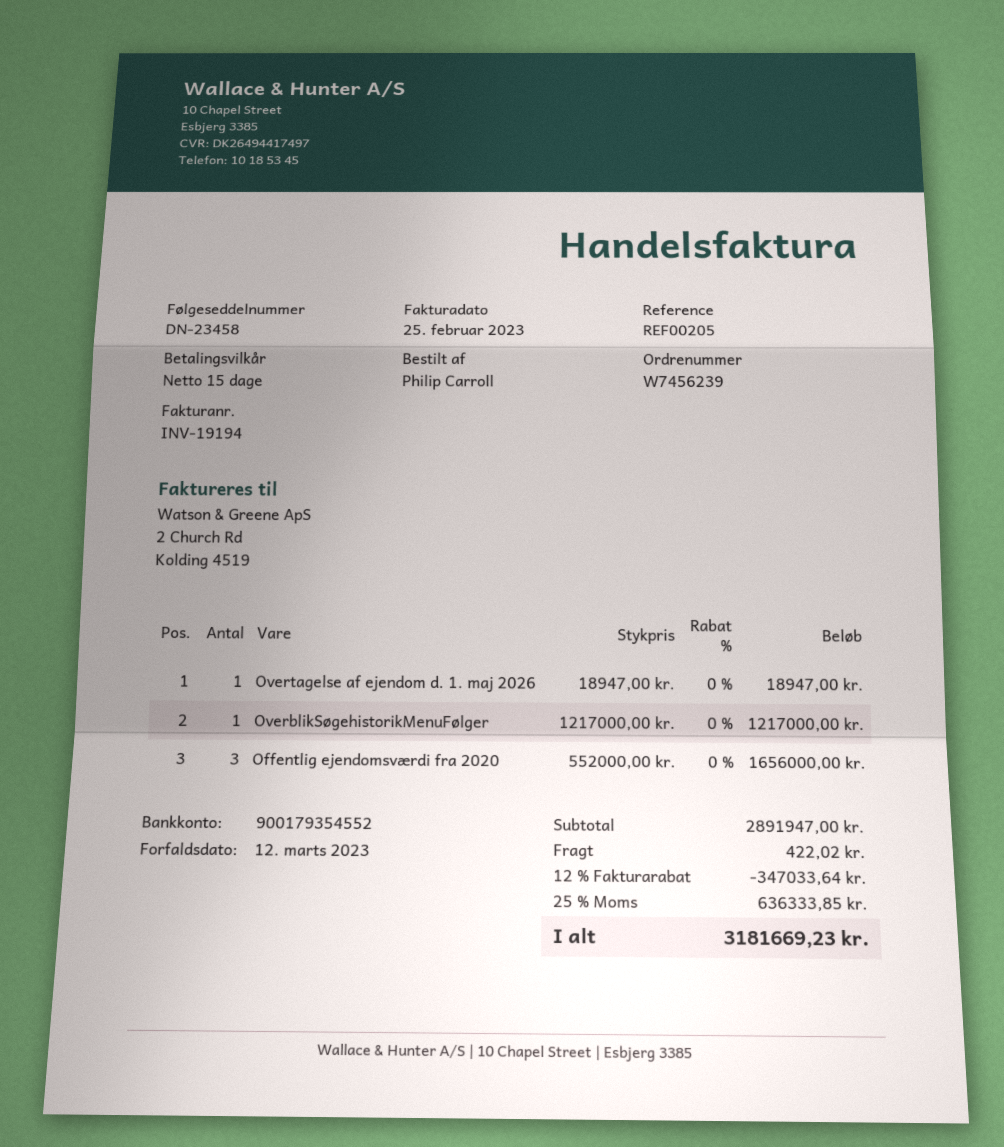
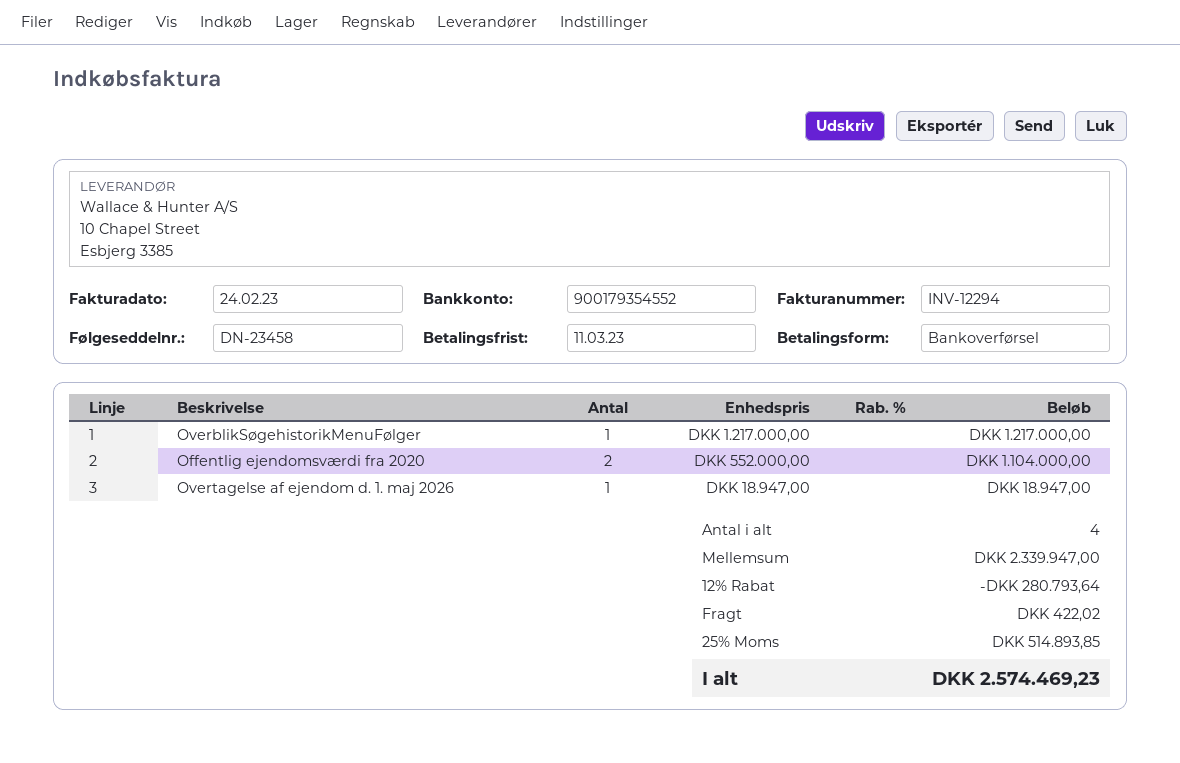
invoice number: INV-19194 -> INV-12294
invoice date: 2023-02-25 -> 2023-02-24
due date: 2023-03-12 -> 2023-03-11
Offentlig ejendomsværdi fra 2020: 3 x 552000.00 = 1656000.00 -> 2 x 552000.00 = 1104000.00
subtotal: 2891947.00 -> 2339947.00
discount: 12% = 347033.64 -> 12% = 280793.64
tax: 25% = 636333.85 -> 25% = 514893.85
total: 3181669.23 -> 2574469.23

